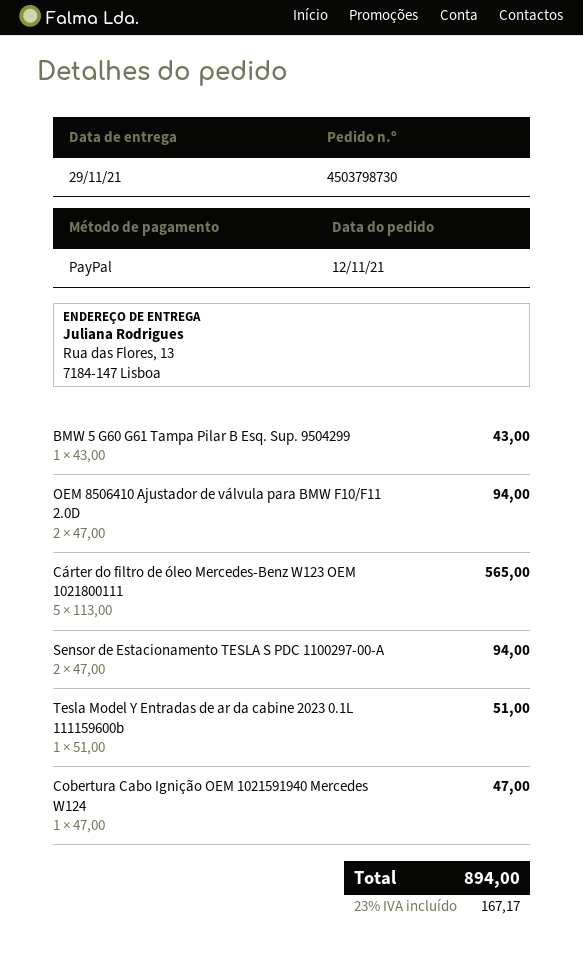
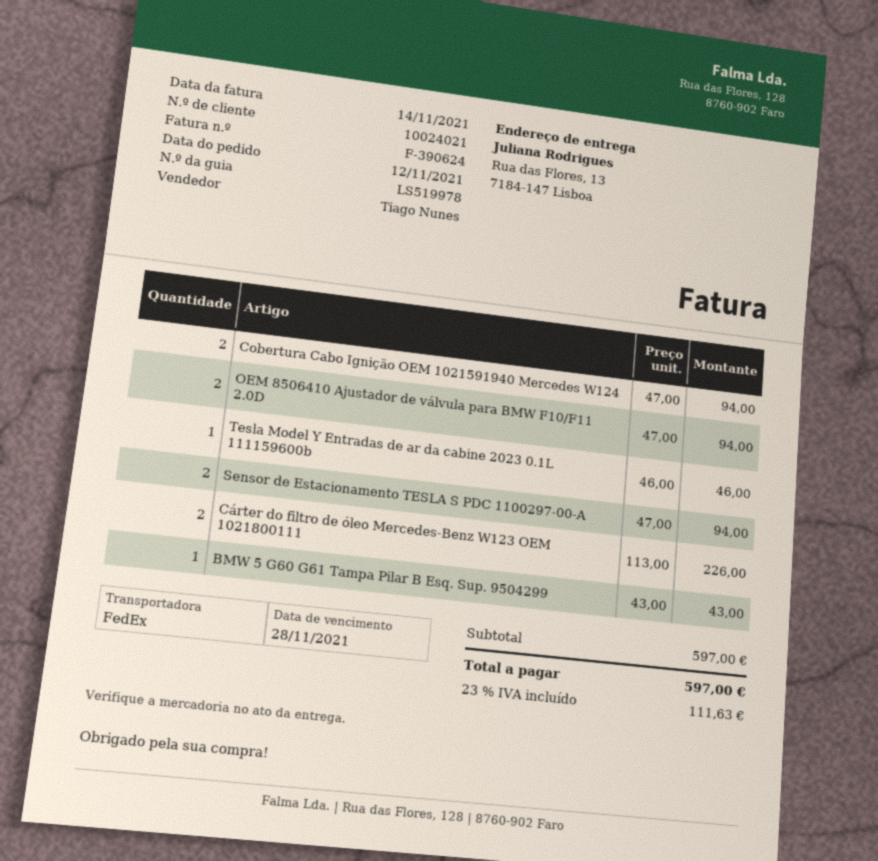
Cárter do filtro de óleo Mercedes-Benz W123 OEM 1021800111: 5 x 113.00 = 565.00 -> 2 x 113.00 = 226.00
Tesla Model Y Entradas de ar da cabine 2023 0.1L 111159600b: 1 x 51.00 = 51.00 -> 1 x 46.00 = 46.00
Cobertura Cabo Ignição OEM 1021591940 Mercedes W124: 1 x 47.00 = 47.00 -> 2 x 47.00 = 94.00
tax: 23% = 167.17 -> 23% = 111.63
total: 894.00 -> 597.00

